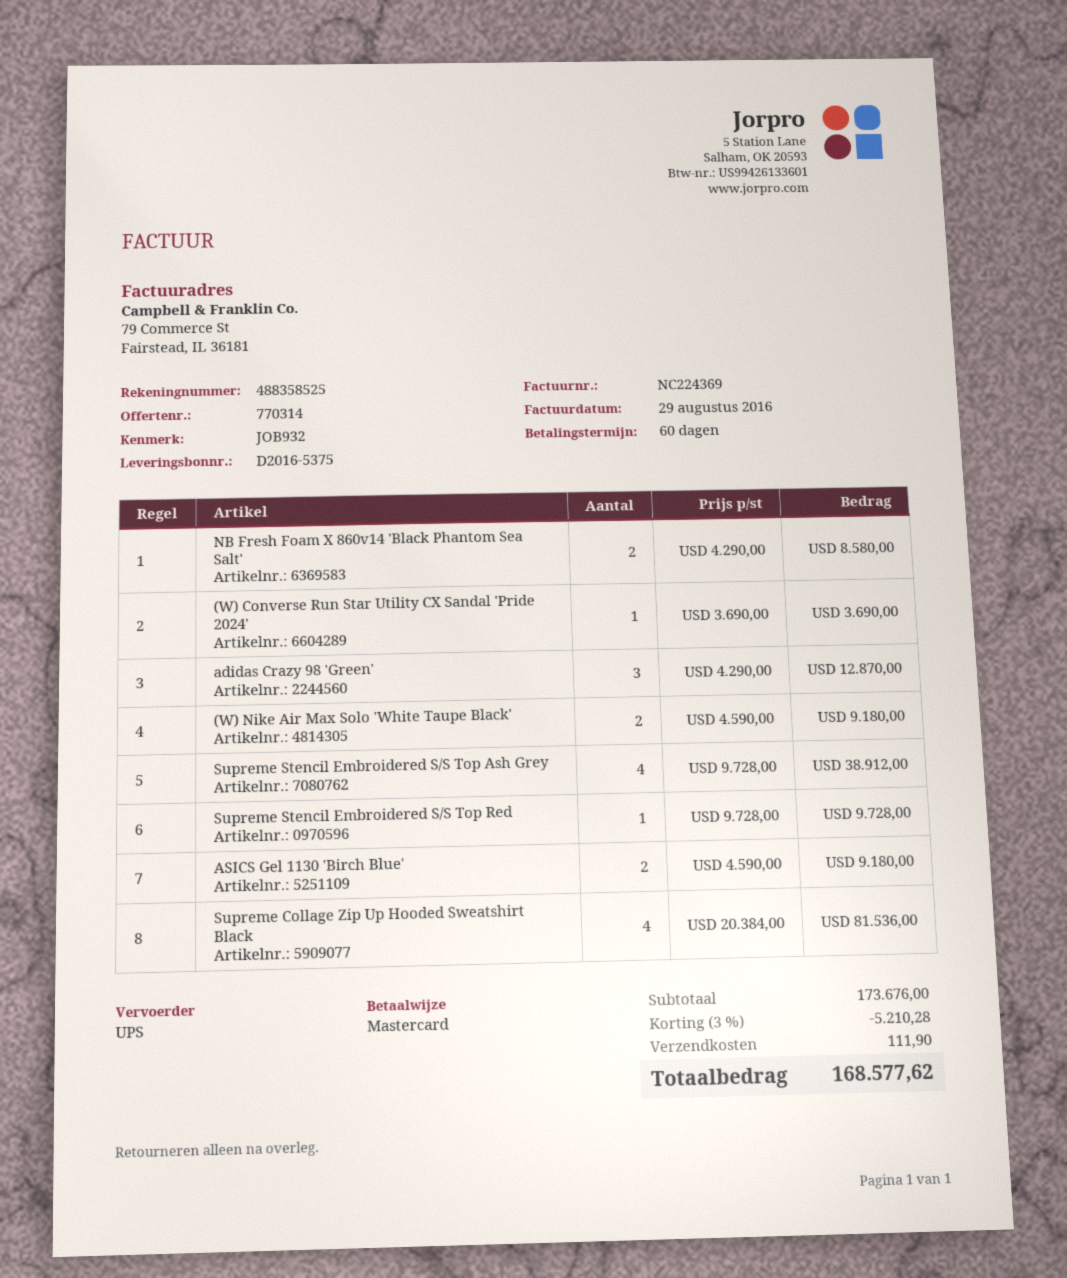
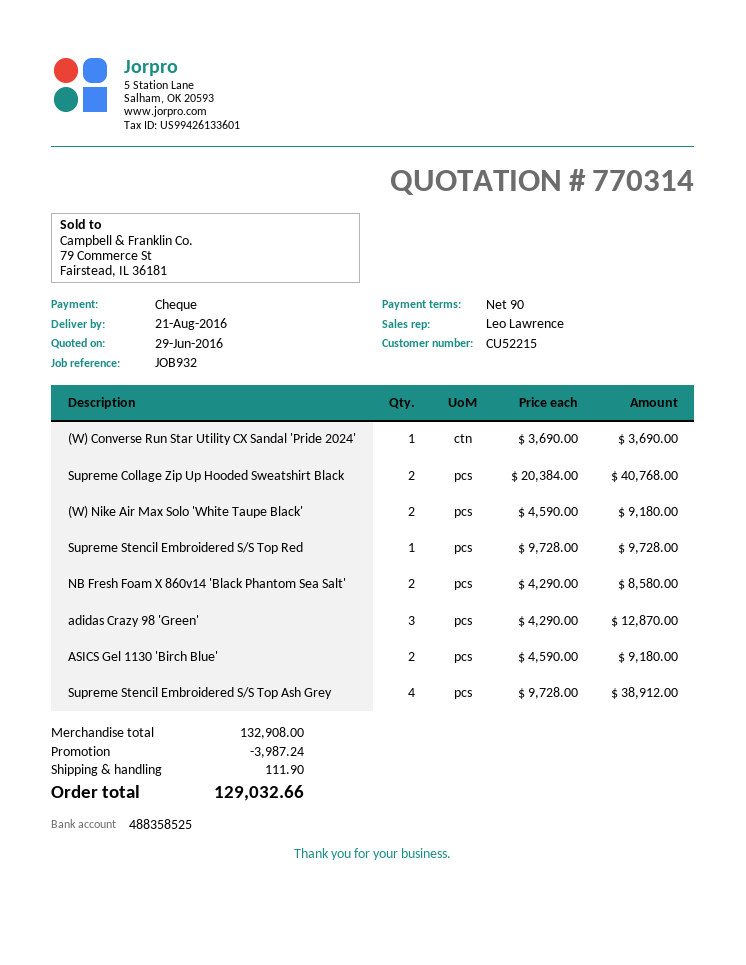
payment terms: 60 days -> 90 days
payment method: Mastercard -> cheque
Supreme Collage Zip Up Hooded Sweatshirt Black: 4 x 20384.00 = 81536.00 -> 2 x 20384.00 = 40768.00
subtotal: 173676.00 -> 132908.00
discount: 5210.28 -> 3987.24
total: 168577.62 -> 129032.66

